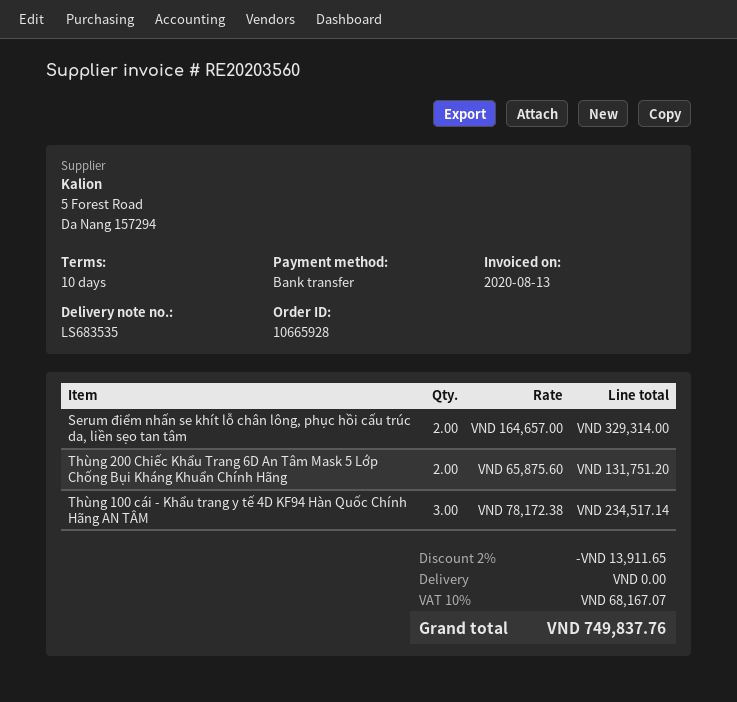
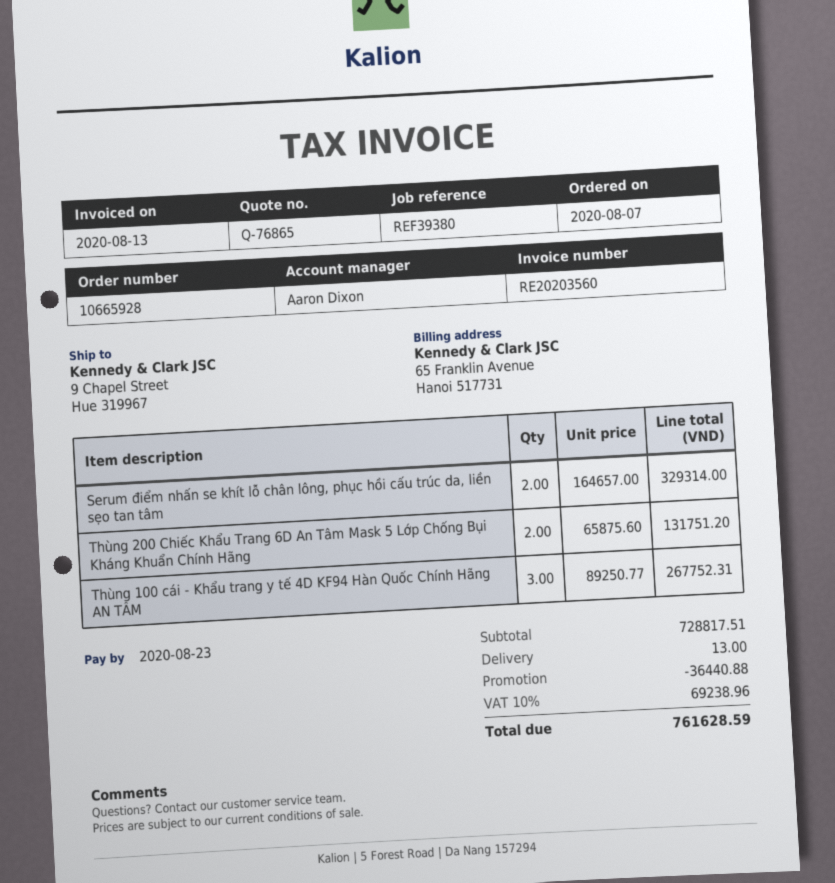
Thùng 100 cái - Khẩu trang y tế 4D KF94 Hàn Quốc Chính Hãng AN TÂM: 3 x 78172.38 = 234517.14 -> 3 x 89250.77 = 267752.31
discount: 13911.65 -> 36440.88
shipping: 0.00 -> 13.00
tax: 10% = 68167.07 -> 10% = 69238.96
total: 749837.76 -> 761628.59

